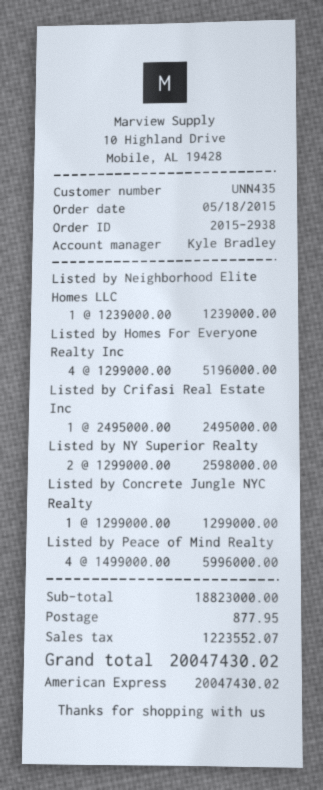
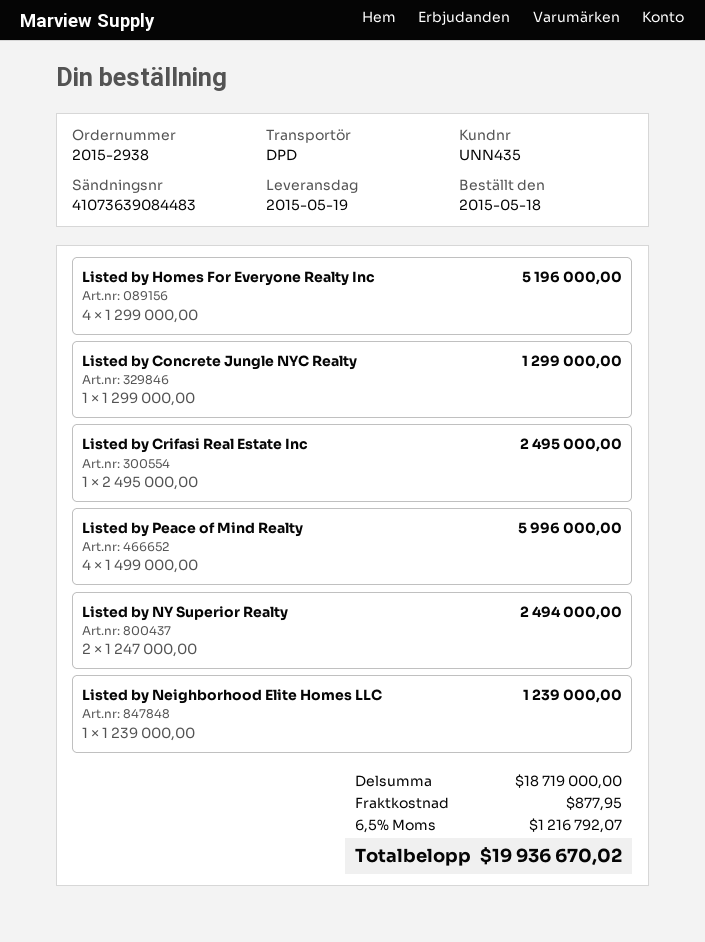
Listed by NY Superior Realty: 2 x 1299000.00 = 2598000.00 -> 2 x 1247000.00 = 2494000.00
subtotal: 18823000.00 -> 18719000.00
tax: 1223552.07 -> 1216792.07
total: 20047430.02 -> 19936670.02

